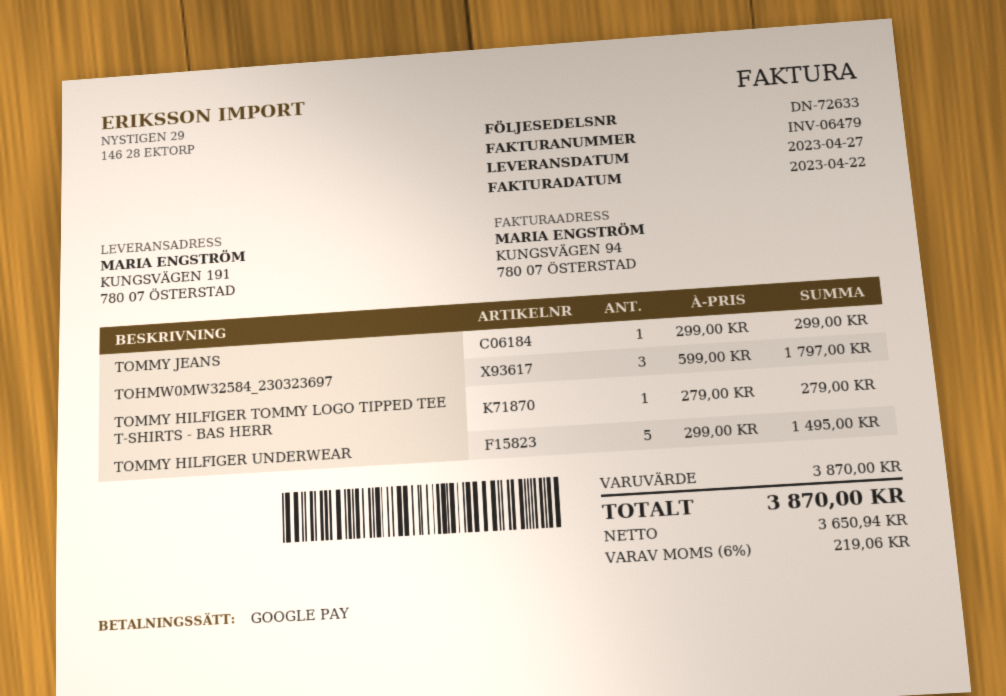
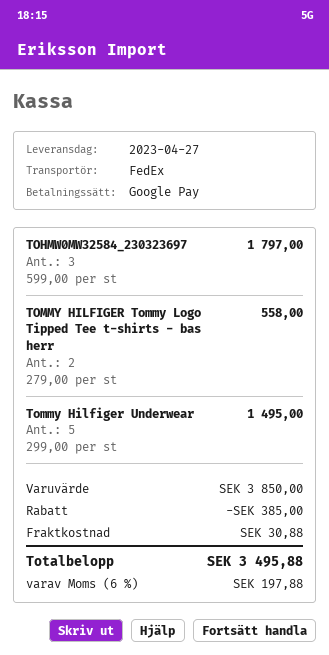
TOMMY JEANS: 1 x 299.00 = 299.00 -> none
TOMMY HILFIGER TOMMY LOGO TIPPED TEE T-SHIRTS - BAS HERR: 1 x 279.00 = 279.00 -> 2 x 279.00 = 558.00
subtotal: 3870.00 -> 3850.00
discount: none -> 385.00
shipping: none -> 30.88
tax: 6% = 219.06 -> 6% = 197.88
total: 3870.00 -> 3495.88

